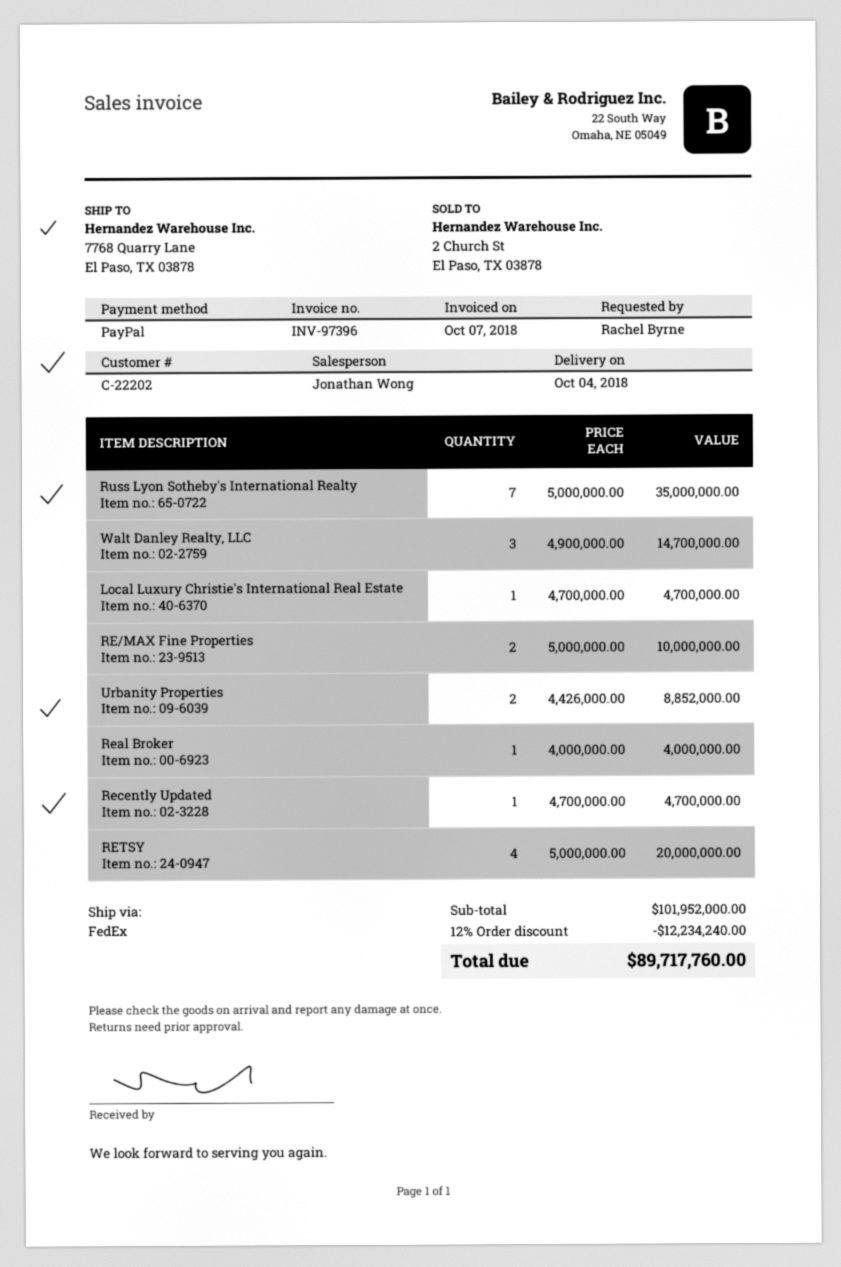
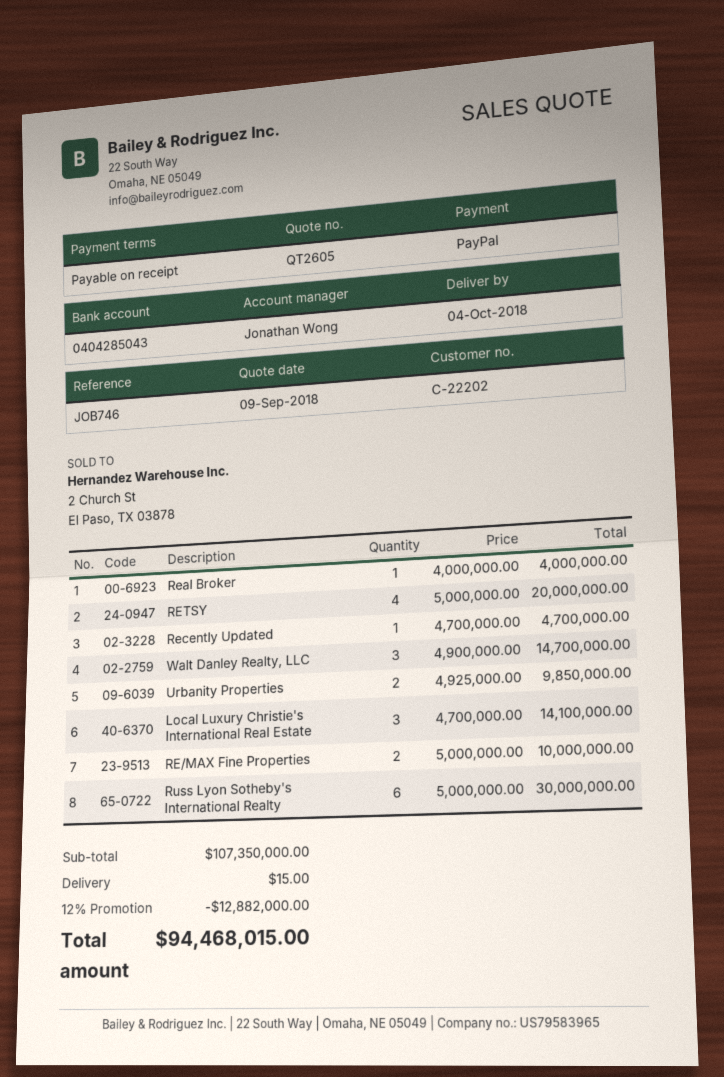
Russ Lyon Sotheby's International Realty: 7 x 5000000.00 = 35000000.00 -> 6 x 5000000.00 = 30000000.00
Local Luxury Christie's International Real Estate: 1 x 4700000.00 = 4700000.00 -> 3 x 4700000.00 = 14100000.00
Urbanity Properties: 2 x 4426000.00 = 8852000.00 -> 2 x 4925000.00 = 9850000.00
subtotal: 101952000.00 -> 107350000.00
discount: 12% = 12234240.00 -> 12% = 12882000.00
shipping: none -> 15.00
total: 89717760.00 -> 94468015.00

